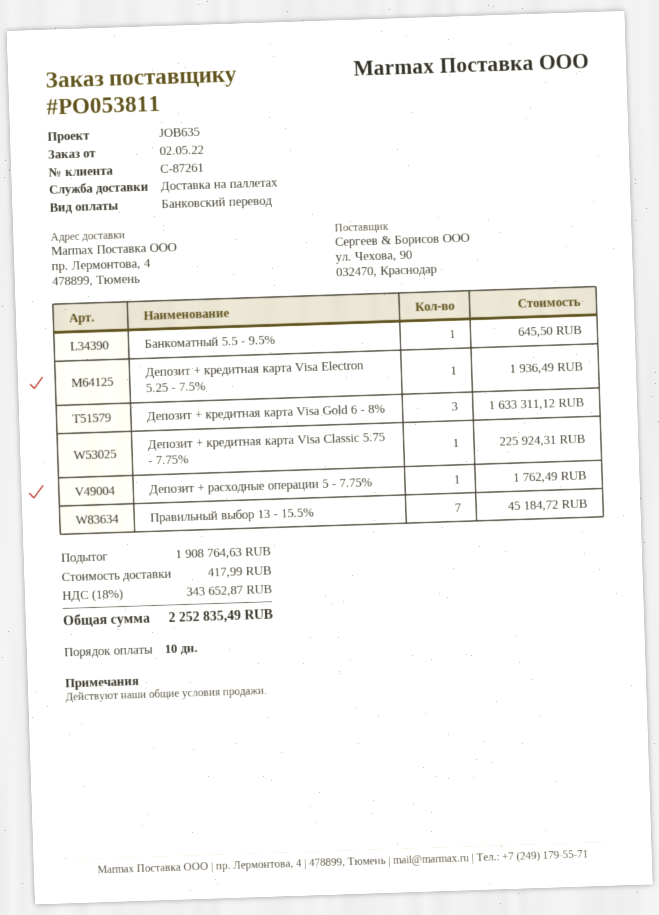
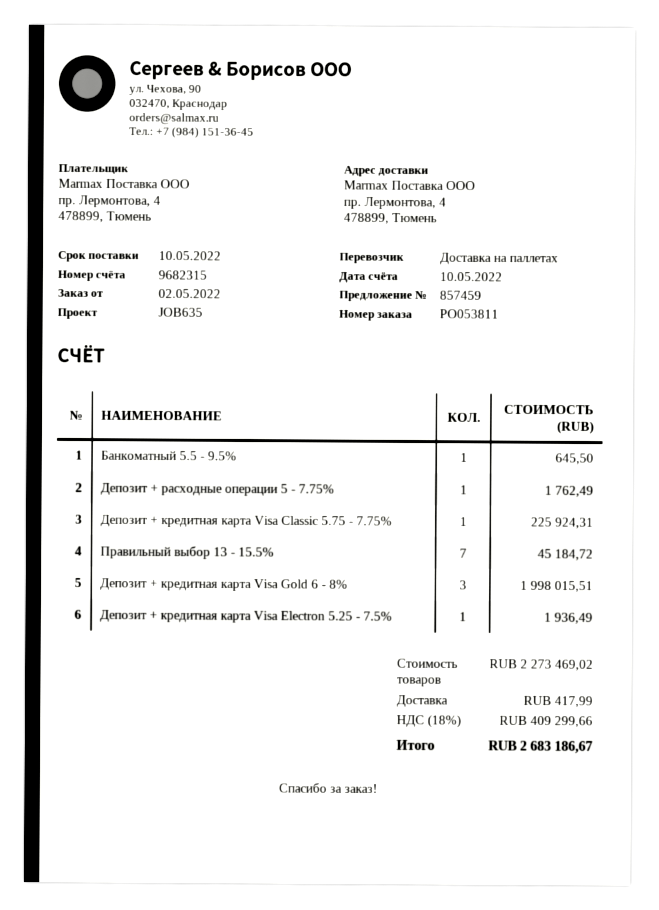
Депозит + кредитная карта Visa Gold 6 ‑ 8%: 3 for 1633311.12 -> 3 for 1998015.51
subtotal: 1908764.63 -> 2273469.02
tax: 18% = 343652.87 -> 18% = 409299.66
total: 2252835.49 -> 2683186.67

